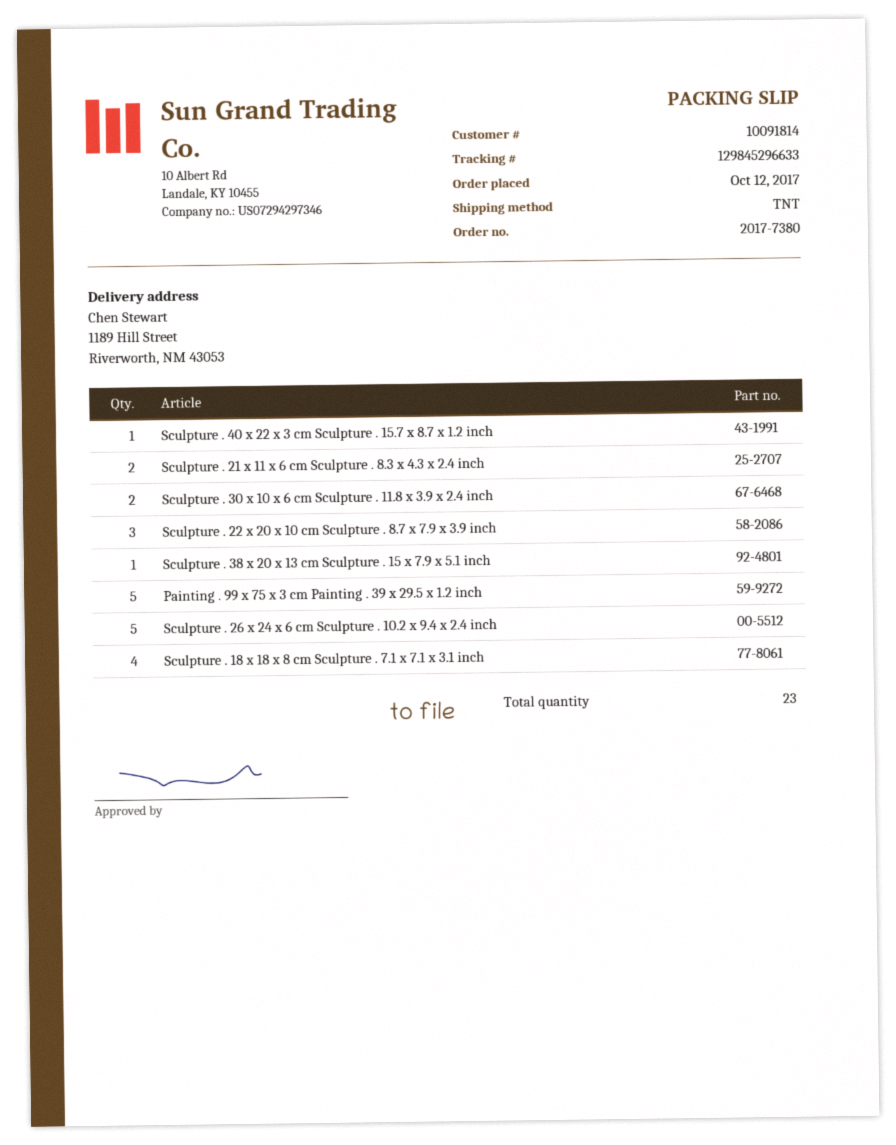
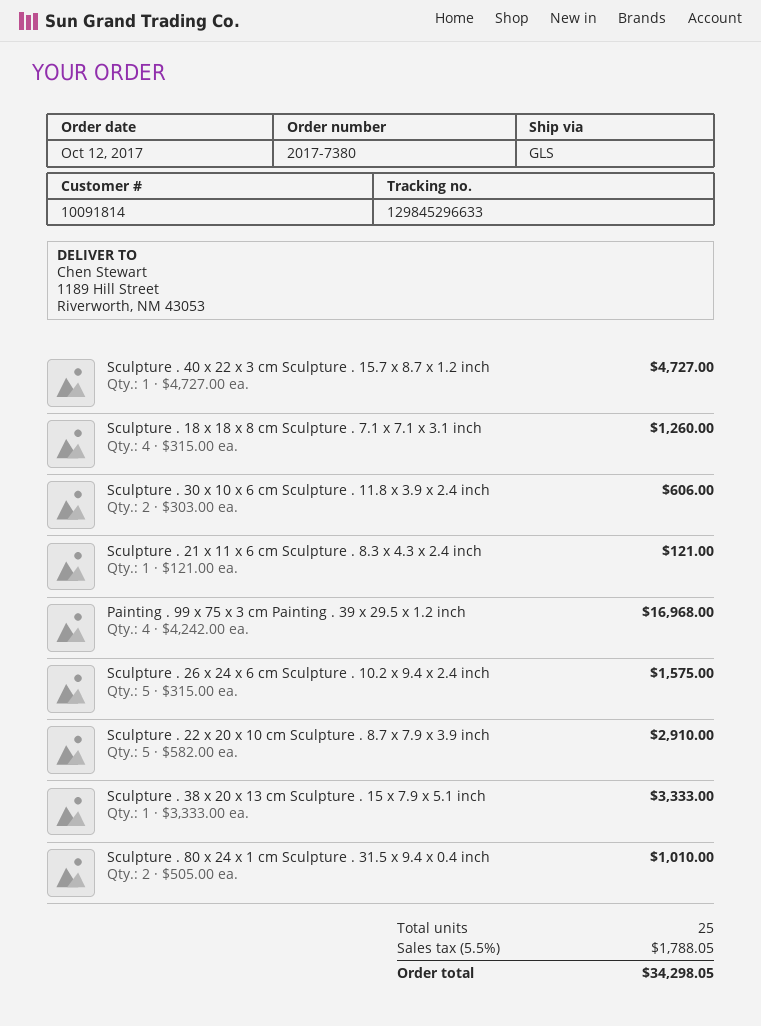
shipping method: TNT -> GLS
Sculpture . 21 x 11 x 6 cm Sculpture . 8.3 x 4.3 x 2.4 inch: 2 -> 1
Sculpture . 22 x 20 x 10 cm Sculpture . 8.7 x 7.9 x 3.9 inch: 3 -> 5
Painting . 99 x 75 x 3 cm Painting . 39 x 29.5 x 1.2 inch: 5 -> 4
Sculpture . 80 x 24 x 1 cm Sculpture . 31.5 x 9.4 x 0.4 inch: none -> 2
total quantity: 23 -> 25

